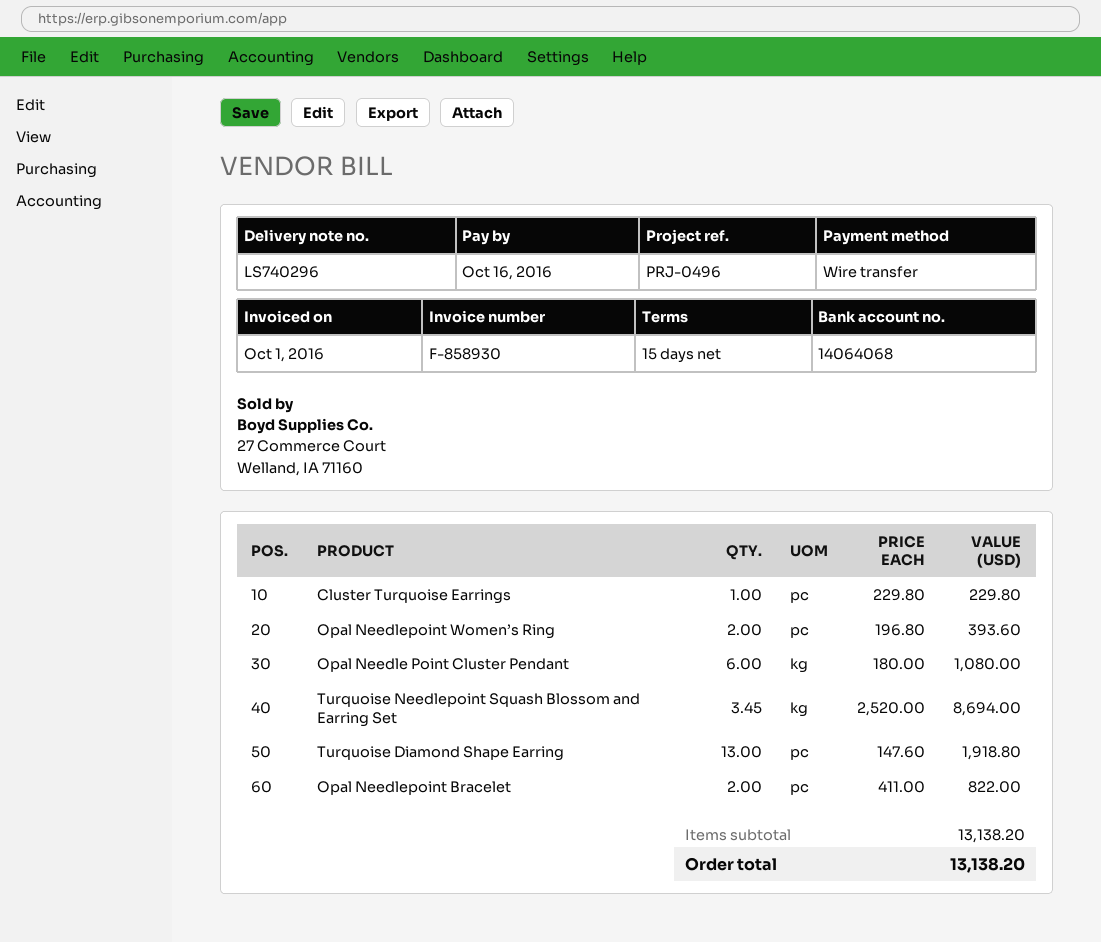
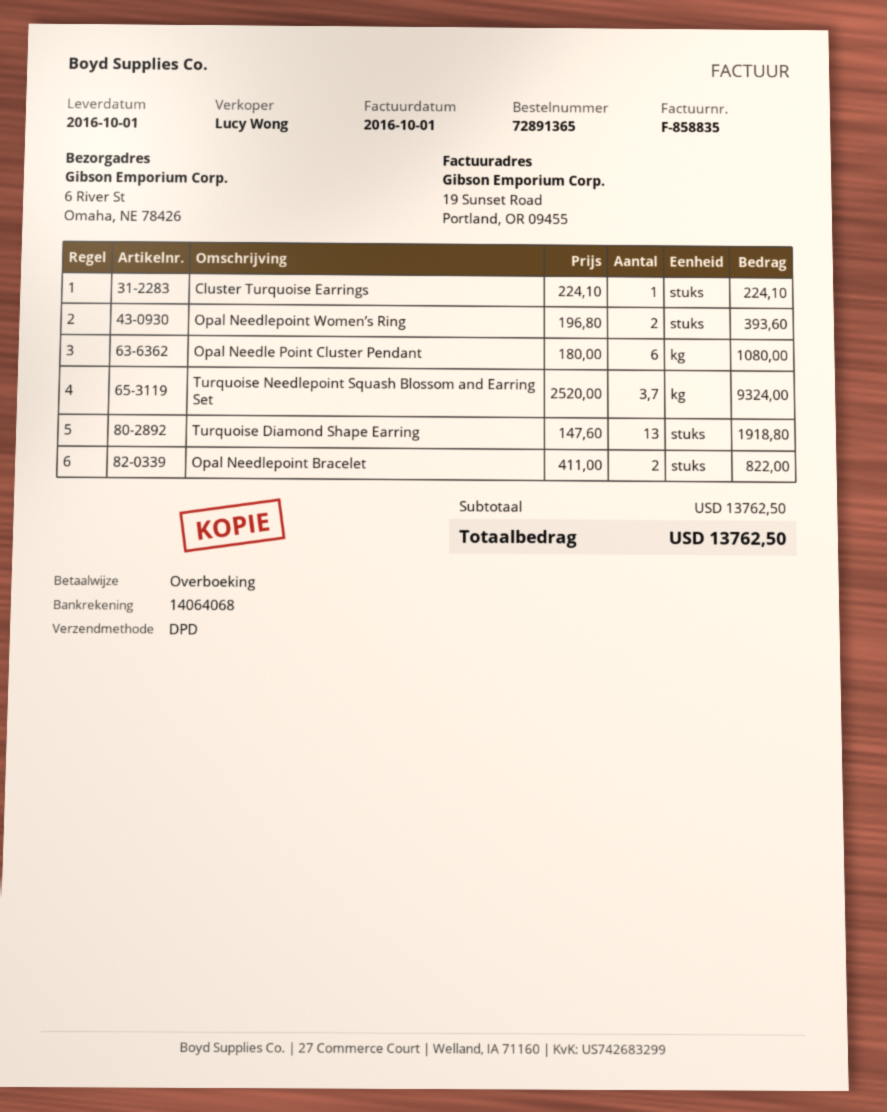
invoice number: F-858930 -> F-858835
Cluster Turquoise Earrings: 1 x 229.80 = 229.80 -> 1 x 224.10 = 224.10
Turquoise Needlepoint Squash Blossom and Earring Set: 3.45 x 2520.00 = 8694.00 -> 3.7 x 2520.00 = 9324.00
subtotal: 13138.20 -> 13762.50
total: 13138.20 -> 13762.50

